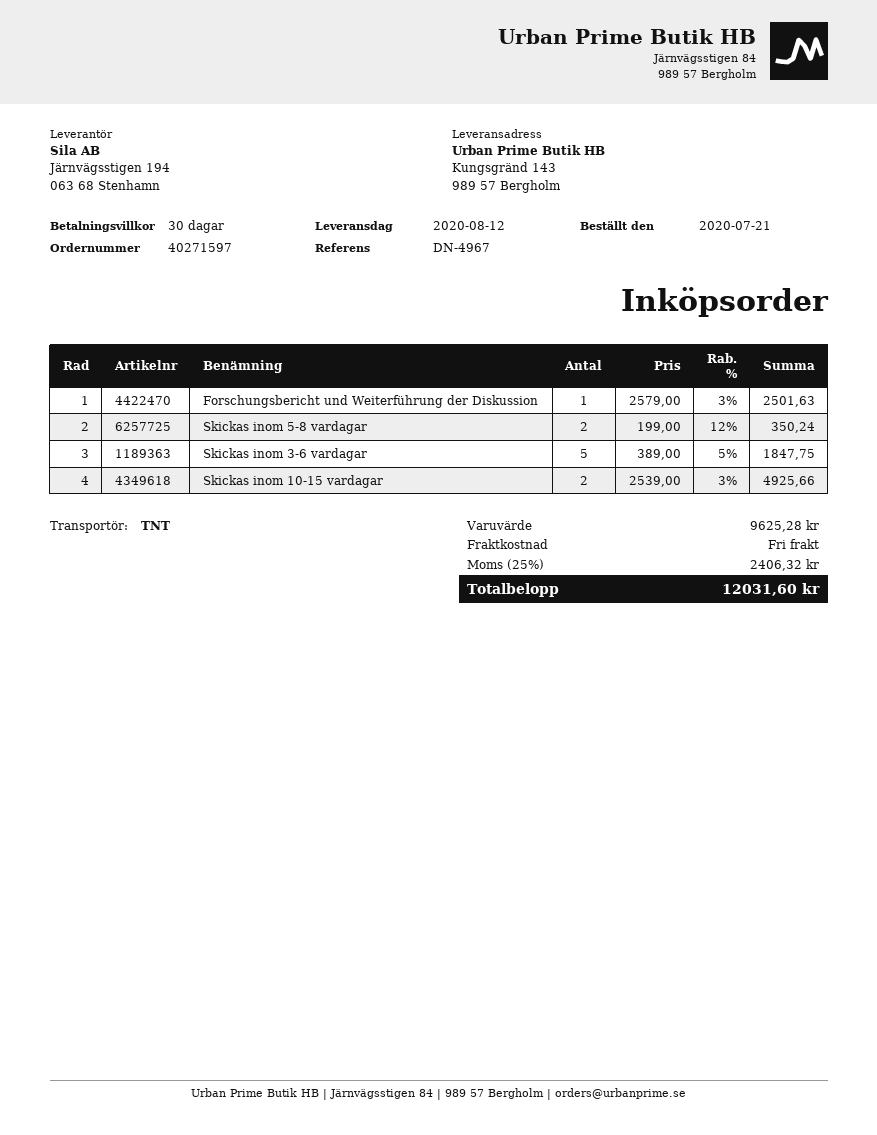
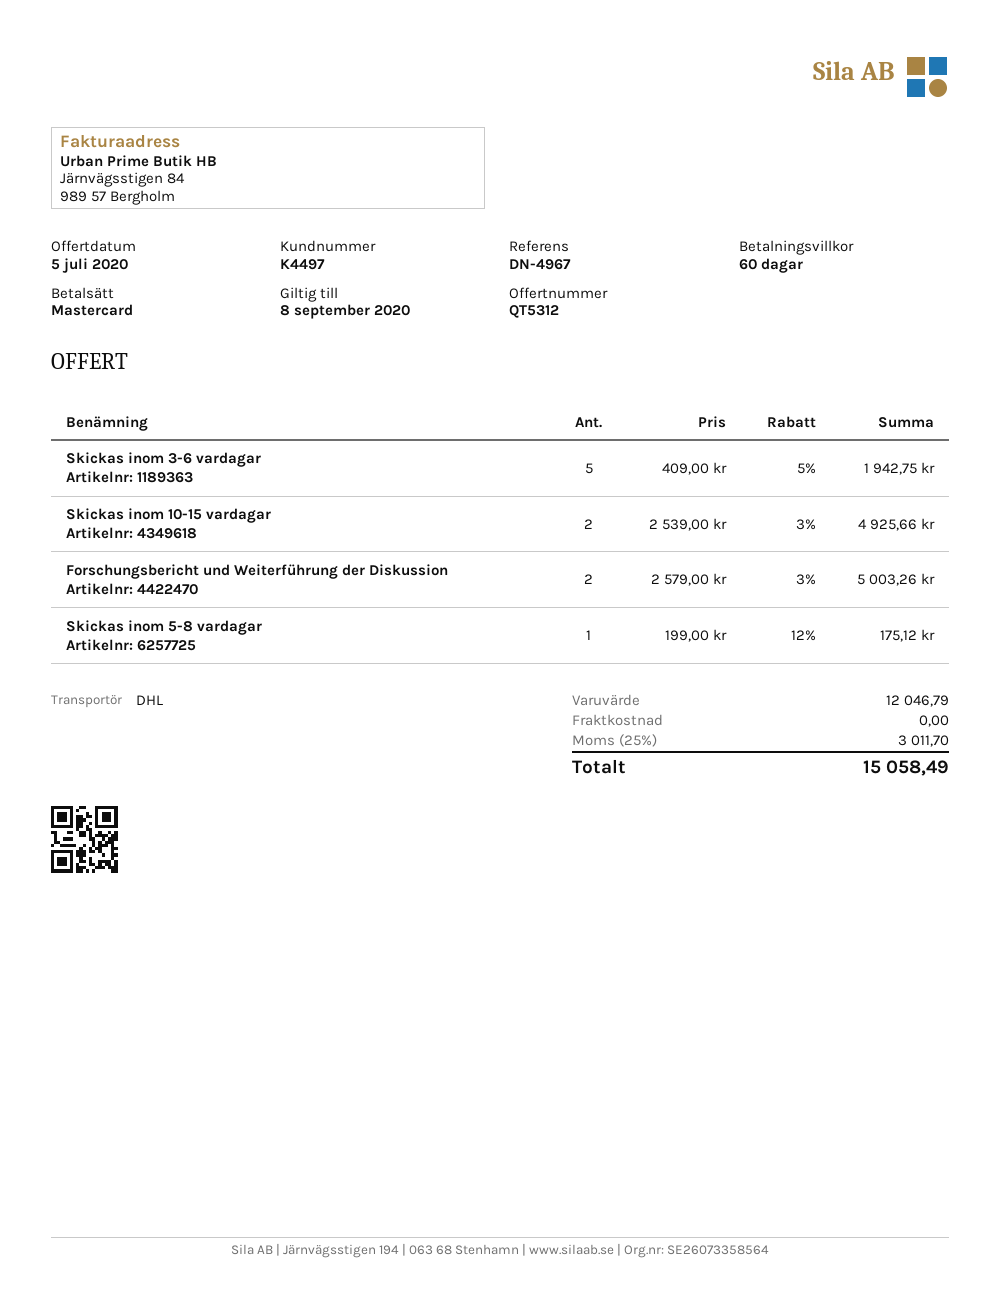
payment terms: 30 days -> 60 days
shipping method: TNT -> DHL
Forschungsbericht und Weiterführung der Diskussion: 1 x 2579.00 - 3% = 2501.63 -> 2 x 2579.00 - 3% = 5003.26
Skickas inom 5-8 vardagar: 2 x 199.00 - 12% = 350.24 -> 1 x 199.00 - 12% = 175.12
Skickas inom 3-6 vardagar: 5 x 389.00 - 5% = 1847.75 -> 5 x 409.00 - 5% = 1942.75
subtotal: 9625.28 -> 12046.79
tax: 25% = 2406.32 -> 25% = 3011.70
total: 12031.60 -> 15058.49

